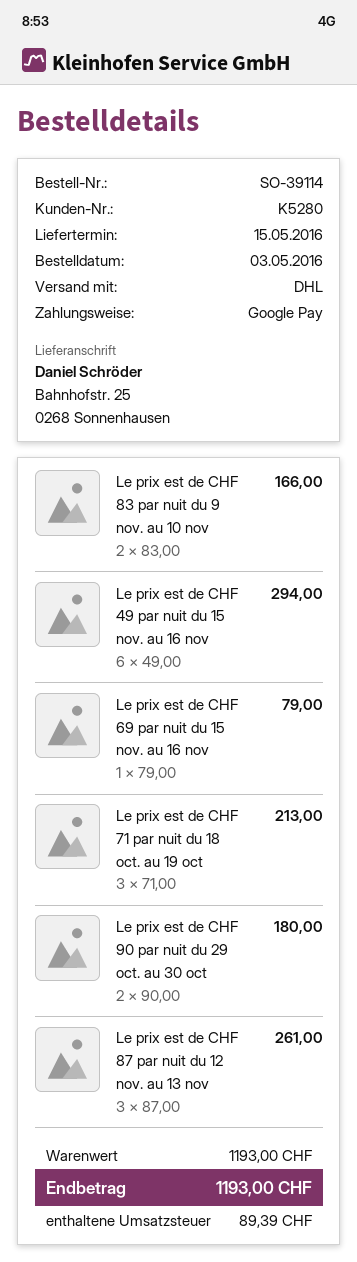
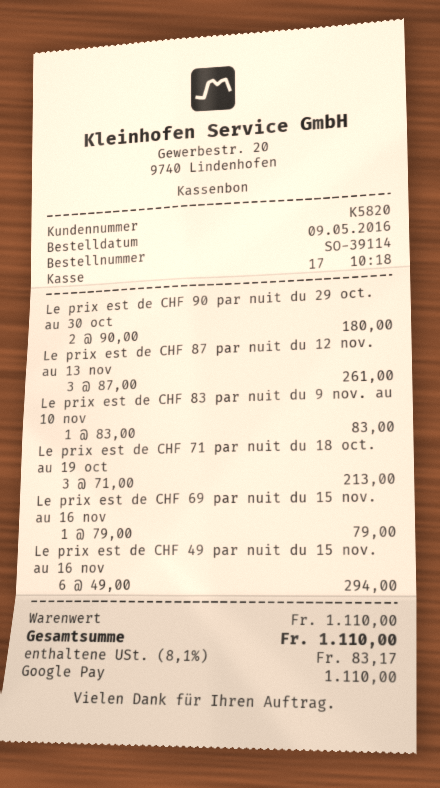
order date: 2016-05-03 -> 2016-05-09
customer number: K5280 -> K5820
Le prix est de CHF 83 par nuit du 9 nov. au 10 nov: 2 x 83.00 = 166.00 -> 1 x 83.00 = 83.00
subtotal: 1193.00 -> 1110.00
tax: 89.39 -> 83.17
total: 1193.00 -> 1110.00

